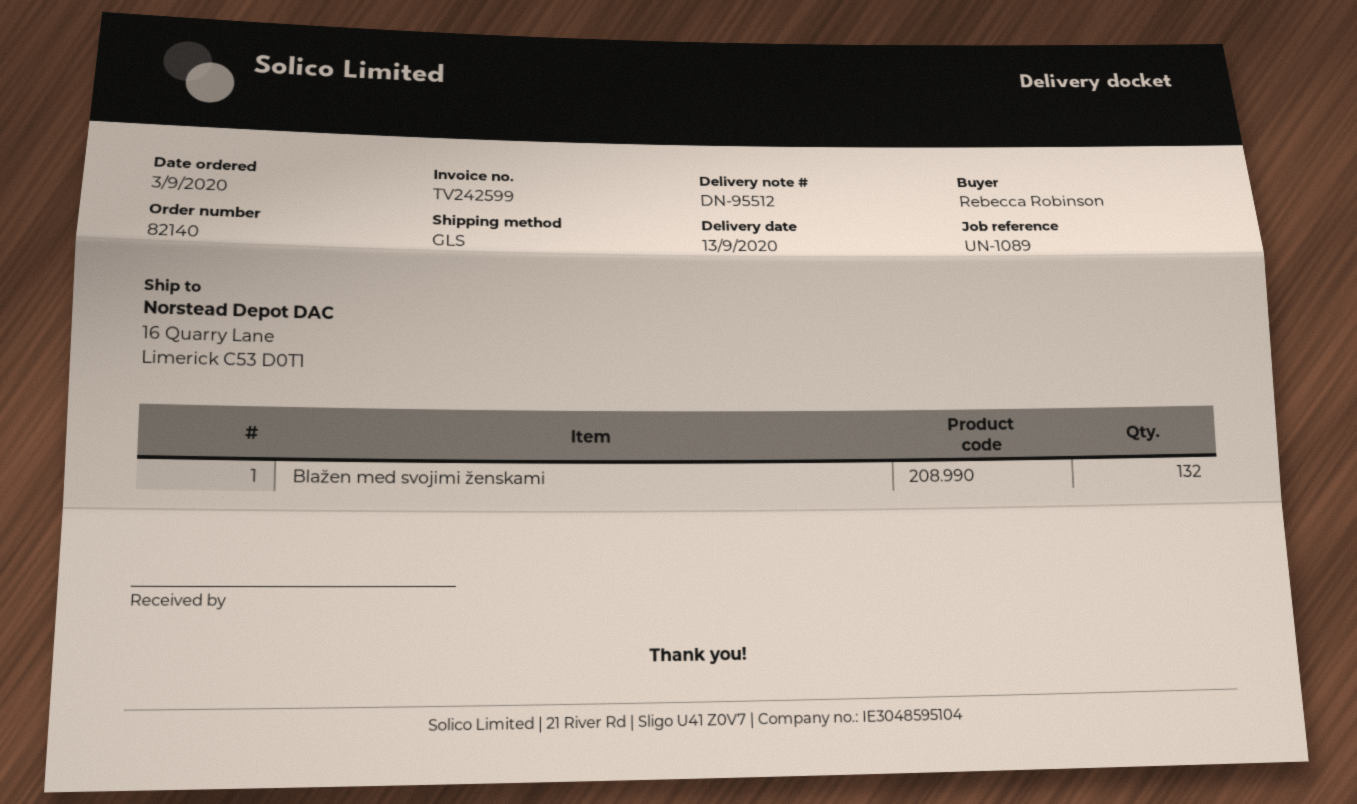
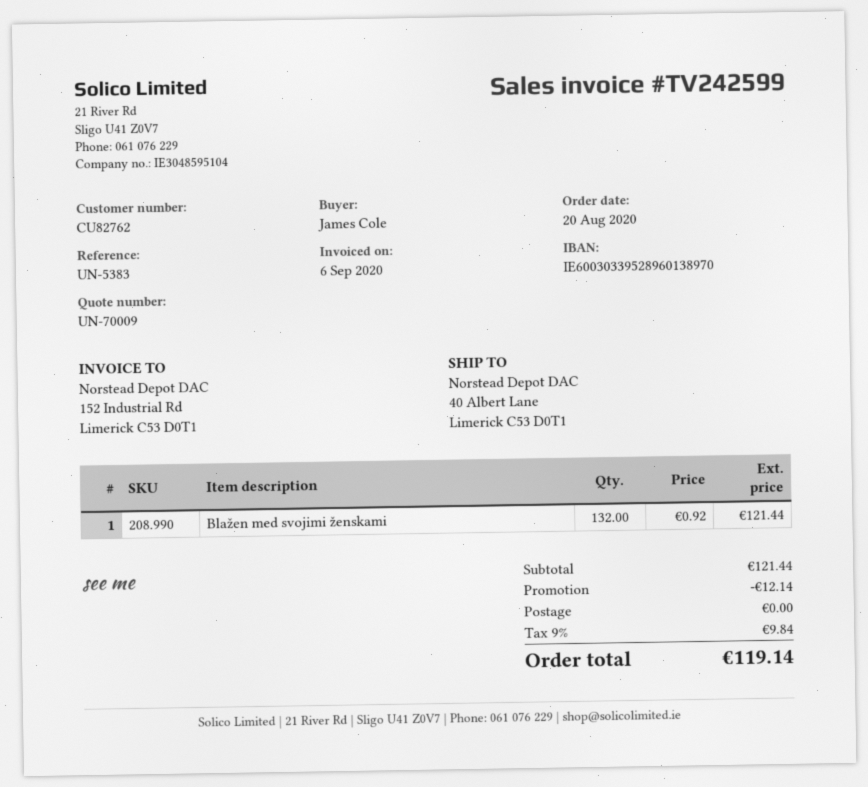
order date: 2020-09-03 -> 2020-08-20
reference: UN-1089 -> UN-5383
ordered by: Rebecca Robinson -> James Cole
ship to: 16 Quarry Lane, Limerick C53 D0T1 -> 40 Albert Lane, Limerick C53 D0T1

